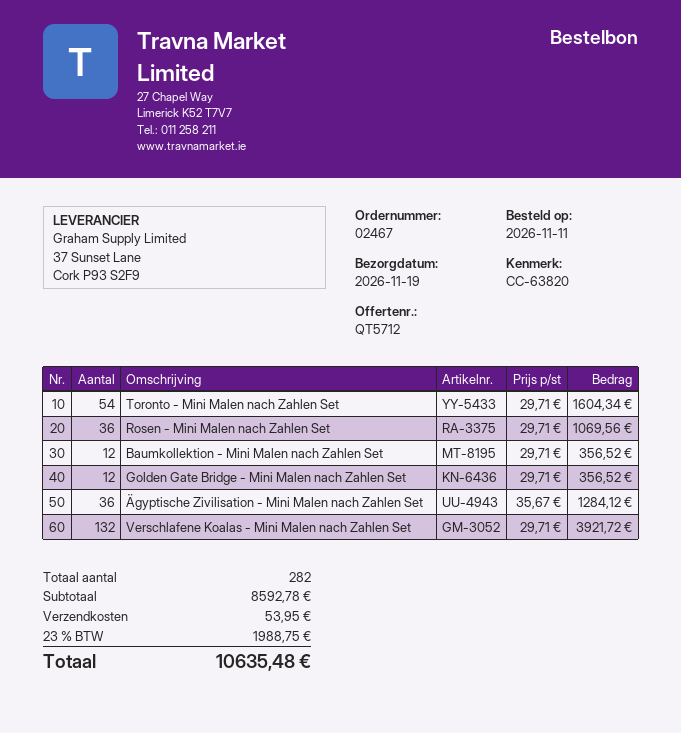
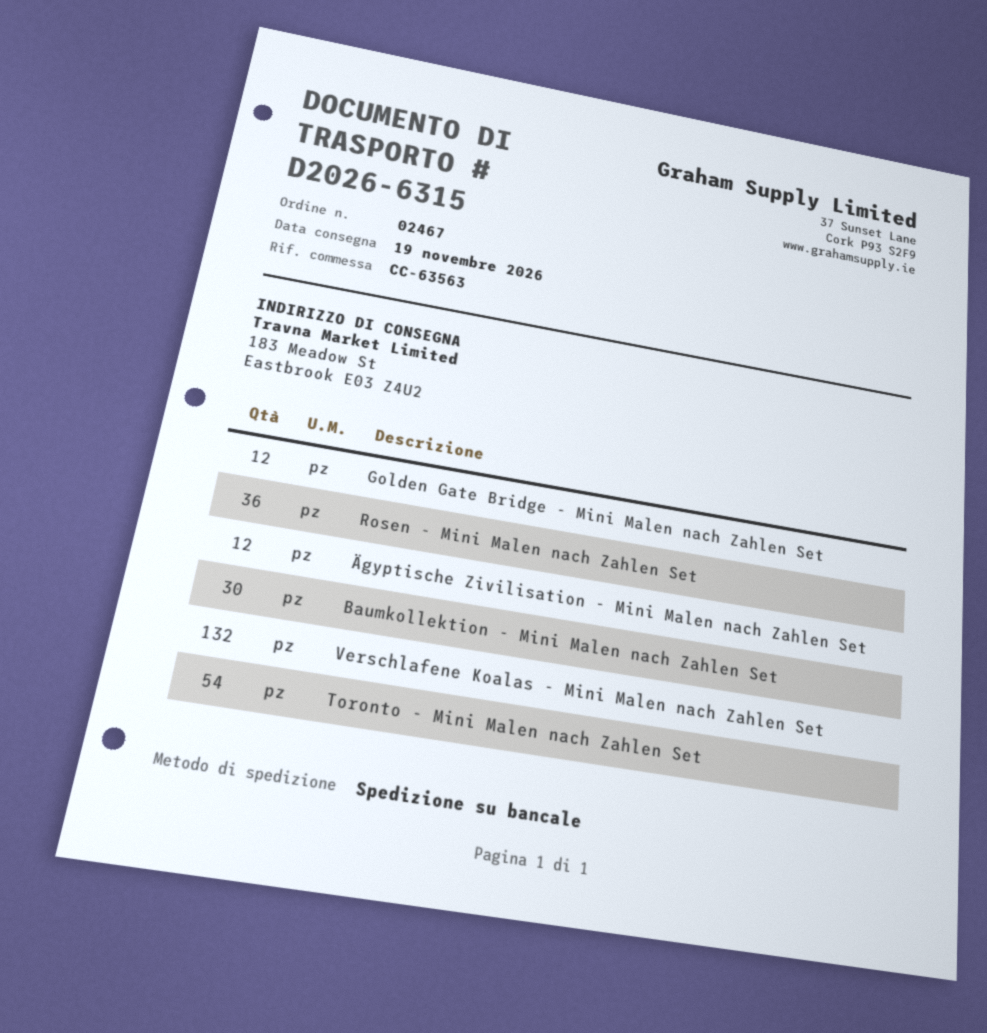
reference: CC-63820 -> CC-63563
Baumkollektion - Mini Malen nach Zahlen Set: 12 -> 30
Ägyptische Zivilisation - Mini Malen nach Zahlen Set: 36 -> 12

